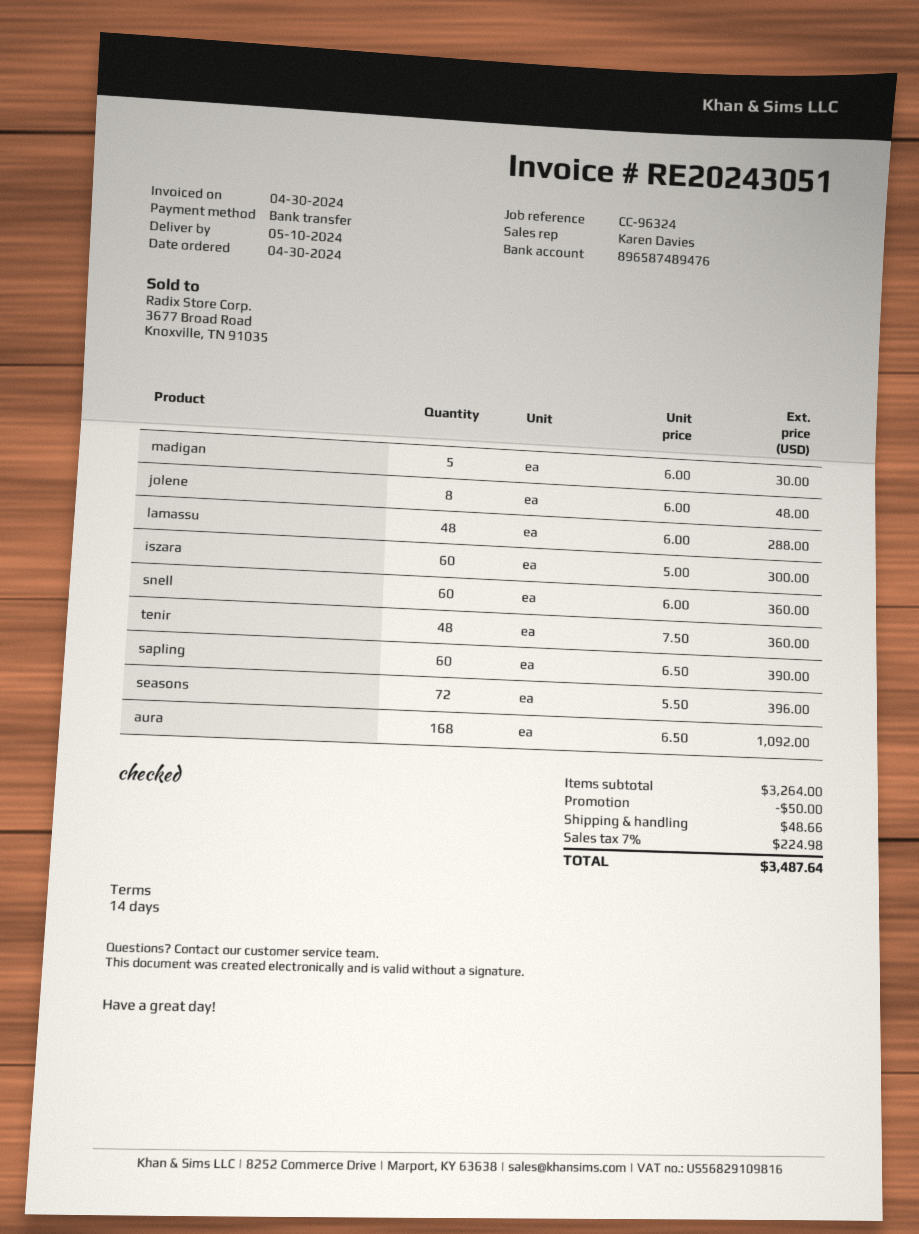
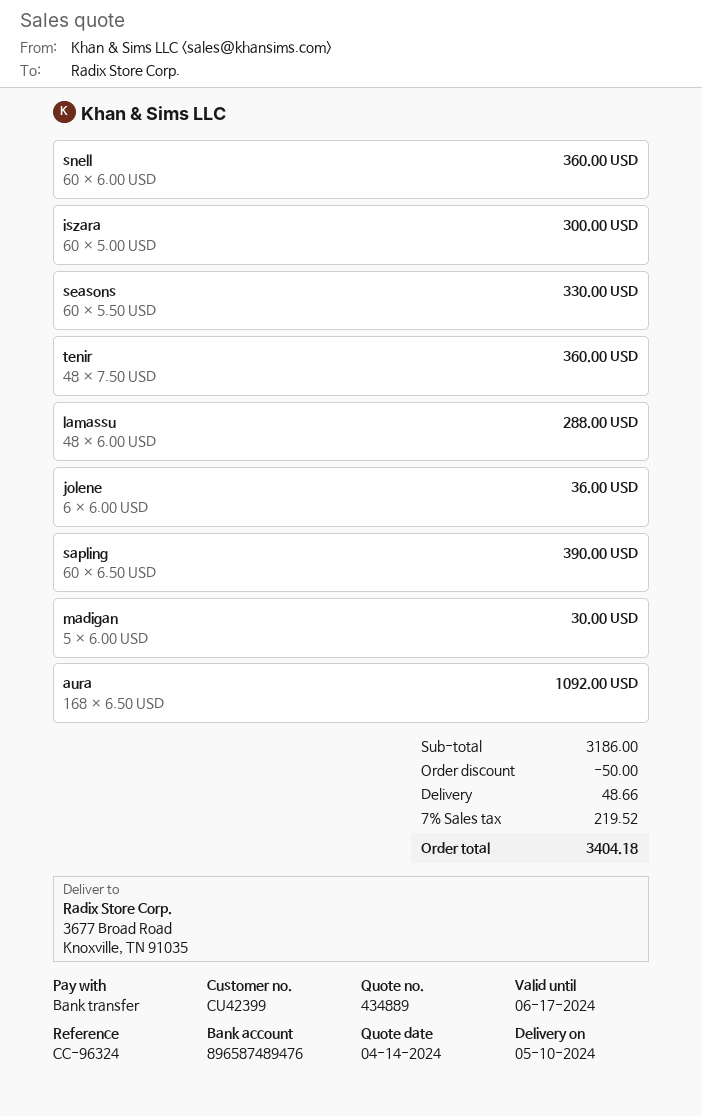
jolene: 8 x 6.00 = 48.00 -> 6 x 6.00 = 36.00
seasons: 72 x 5.50 = 396.00 -> 60 x 5.50 = 330.00
subtotal: 3264.00 -> 3186.00
tax: 7% = 224.98 -> 7% = 219.52
total: 3487.64 -> 3404.18

